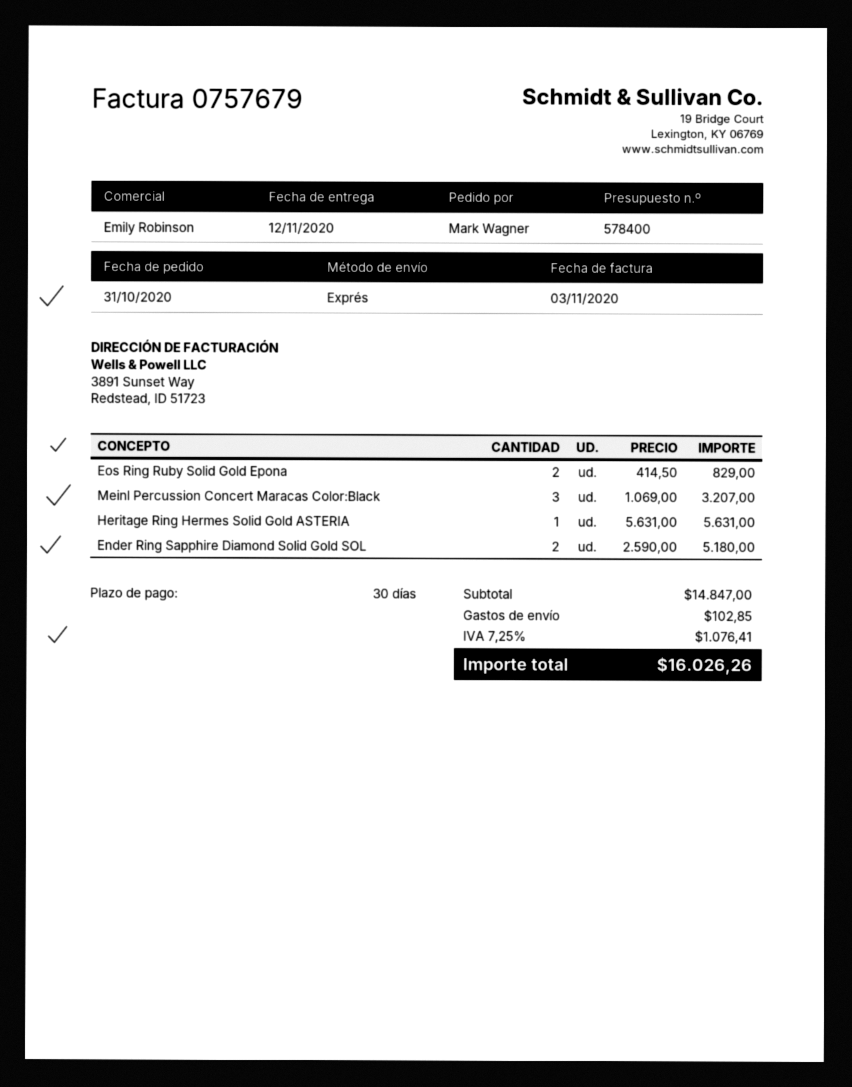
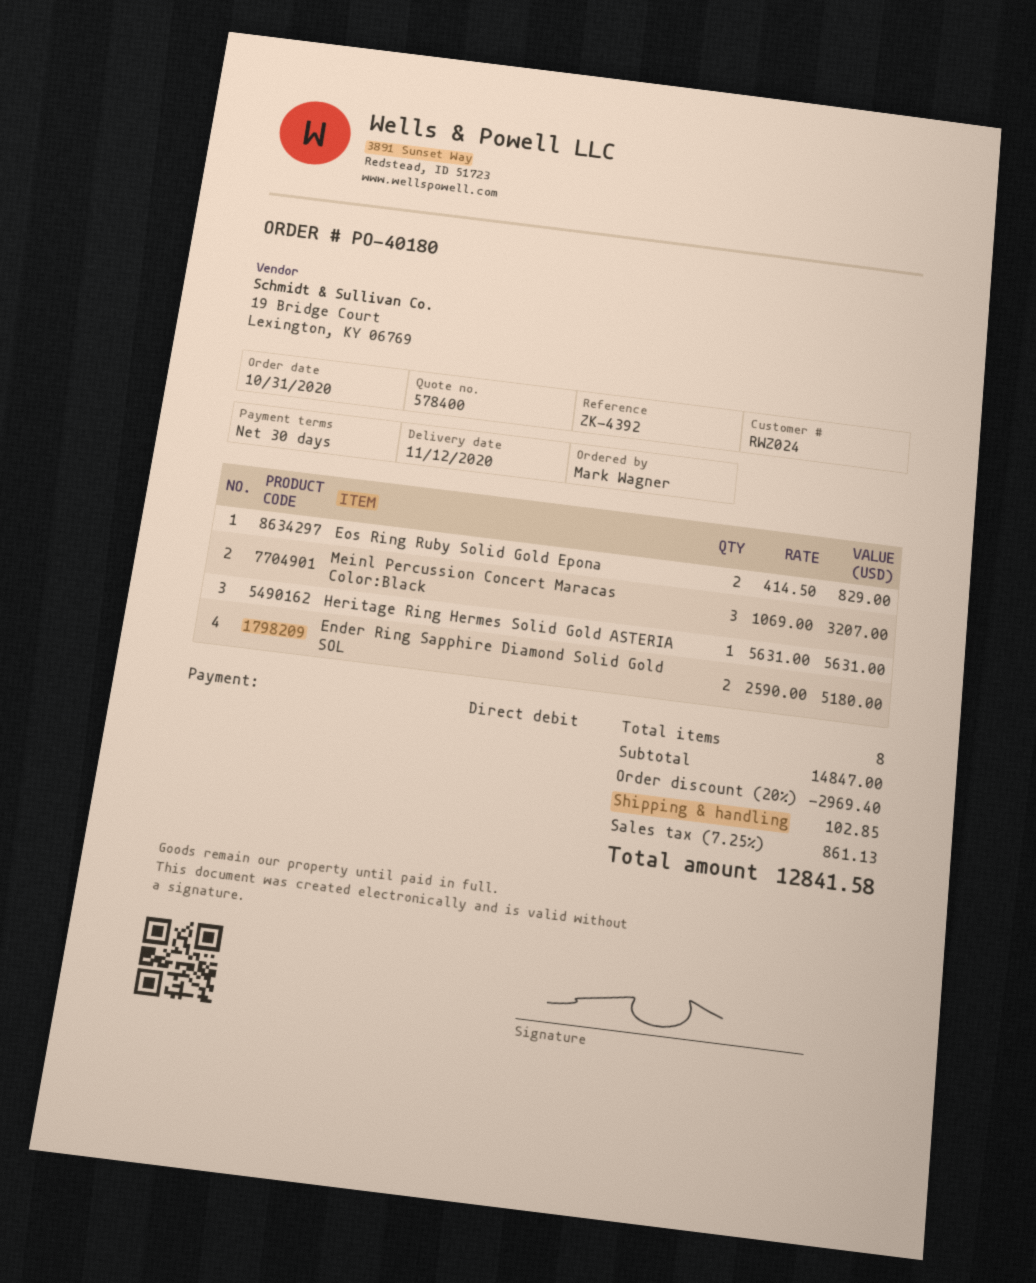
discount: none -> 20% = 2969.40
tax: 7.25% = 1076.41 -> 7.25% = 861.13
total: 16026.26 -> 12841.58

